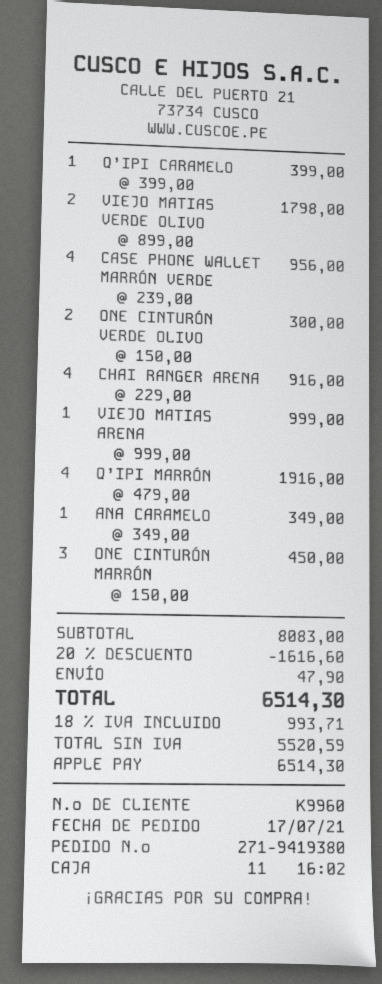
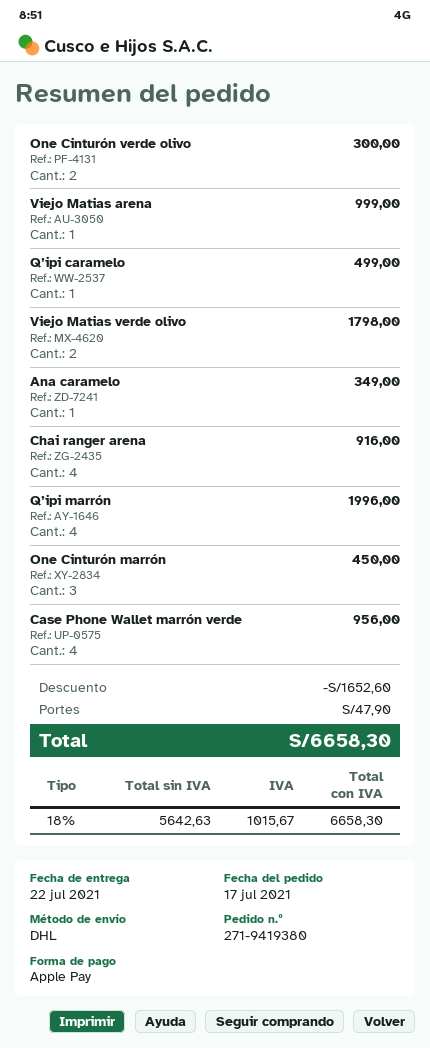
Q’IPI CARAMELO: 1 for 399.00 -> 1 for 499.00
Q’IPI MARRÓN: 4 for 1916.00 -> 4 for 1996.00
discount: 1616.60 -> 1652.60
net: 5520.59 -> 5642.63
tax: 18% = 993.71 -> 18% = 1015.67
total: 6514.30 -> 6658.30

